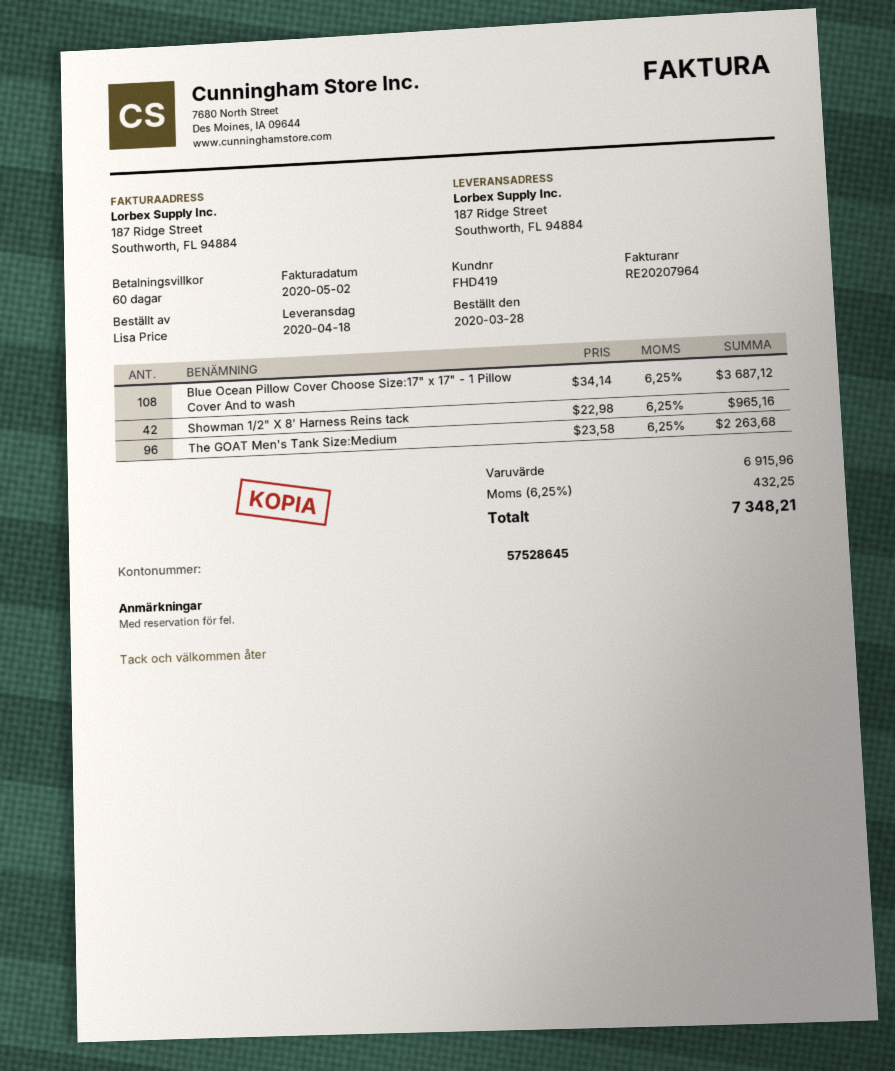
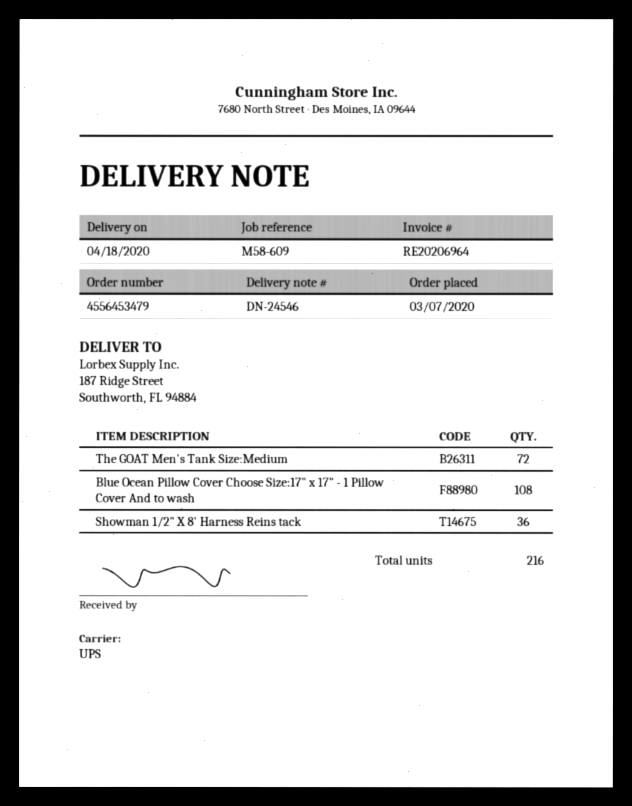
order date: 2020-03-28 -> 2020-03-07
invoice number: RE20207964 -> RE20206964
Showman 1/2" X 8' Harness Reins tack: 42 -> 36
The GOAT Men's Tank Size:Medium: 96 -> 72

